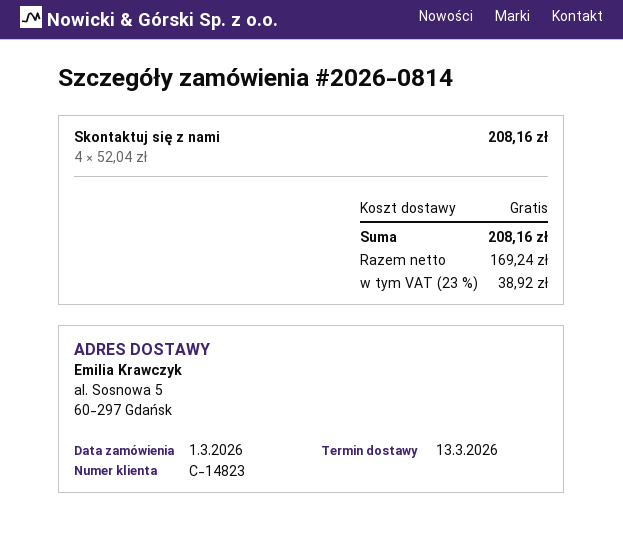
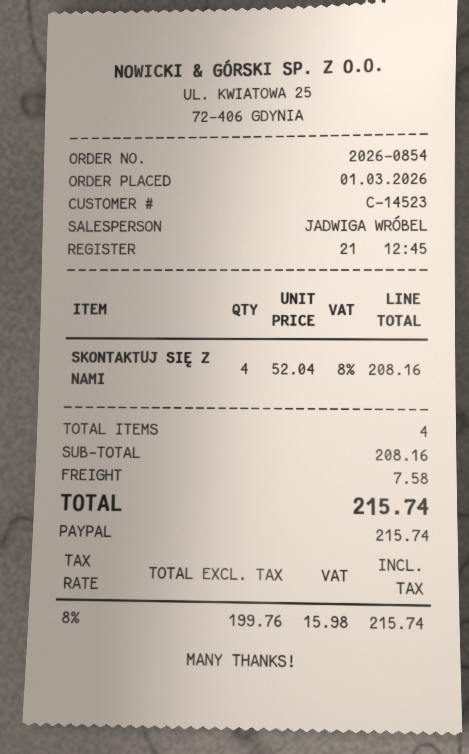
order number: 2026-0814 -> 2026-0854
customer number: C-14823 -> C-14523
shipping: 0.00 -> 7.58
net: 169.24 -> 199.76
tax: 23% = 38.92 -> 8% = 15.98
total: 208.16 -> 215.74

